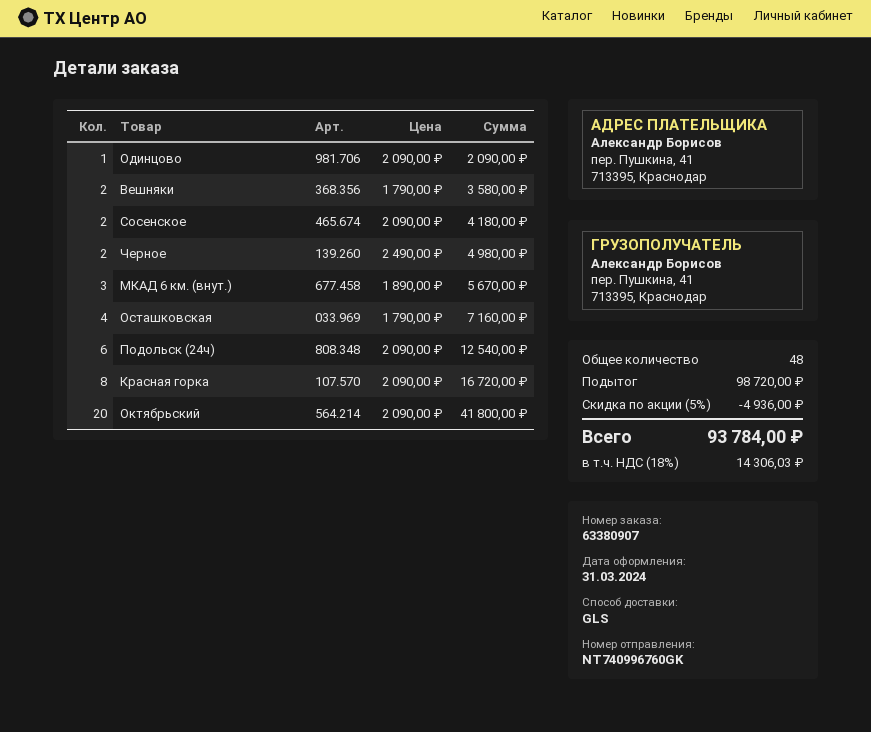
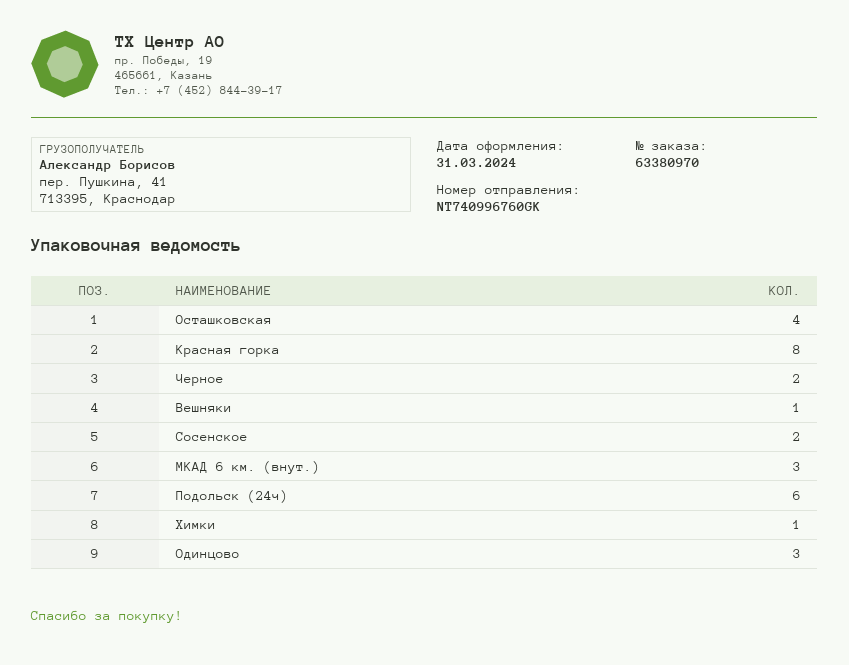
order number: 63380907 -> 63380970
Одинцово: 1 -> 3
Вешняки: 2 -> 1
Октябрьский: 20 -> none
Химки: none -> 1

